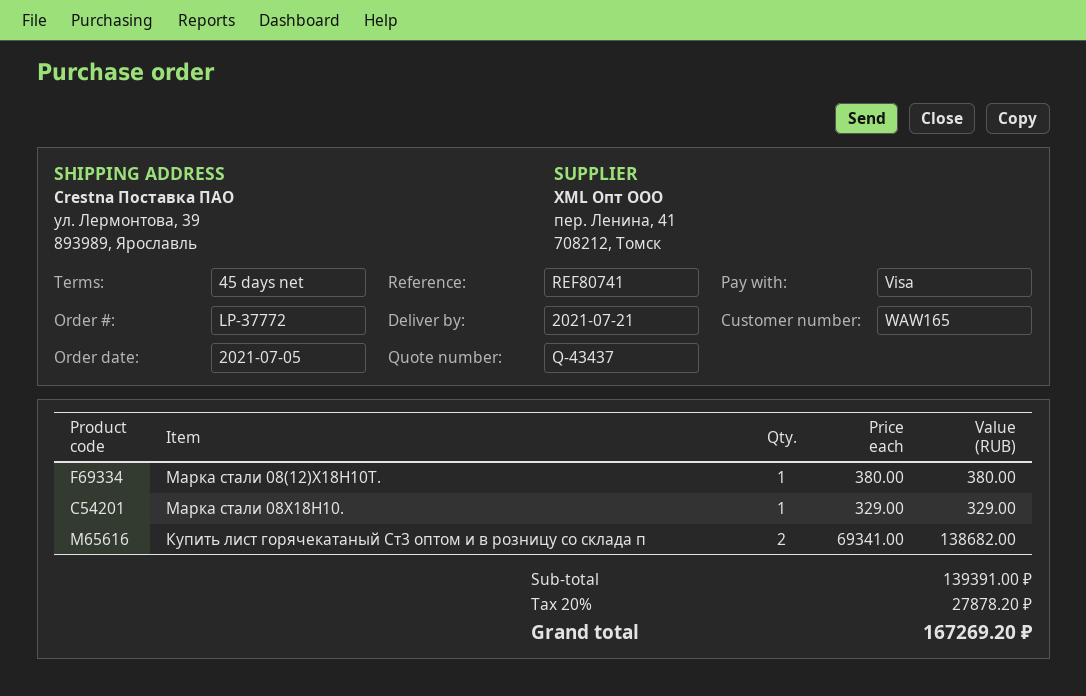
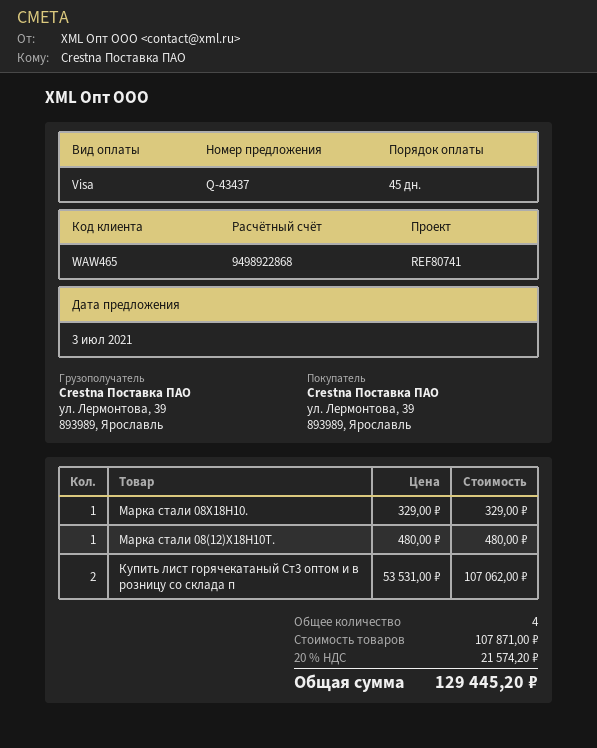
customer number: WAW165 -> WAW465
Марка стали 08(12)Х18Н10Т.: 1 x 380.00 = 380.00 -> 1 x 480.00 = 480.00
Купить лист горячекатаный Ст3 оптом и в розницу со склада п: 2 x 69341.00 = 138682.00 -> 2 x 53531.00 = 107062.00
subtotal: 139391.00 -> 107871.00
tax: 20% = 27878.20 -> 20% = 21574.20
total: 167269.20 -> 129445.20

